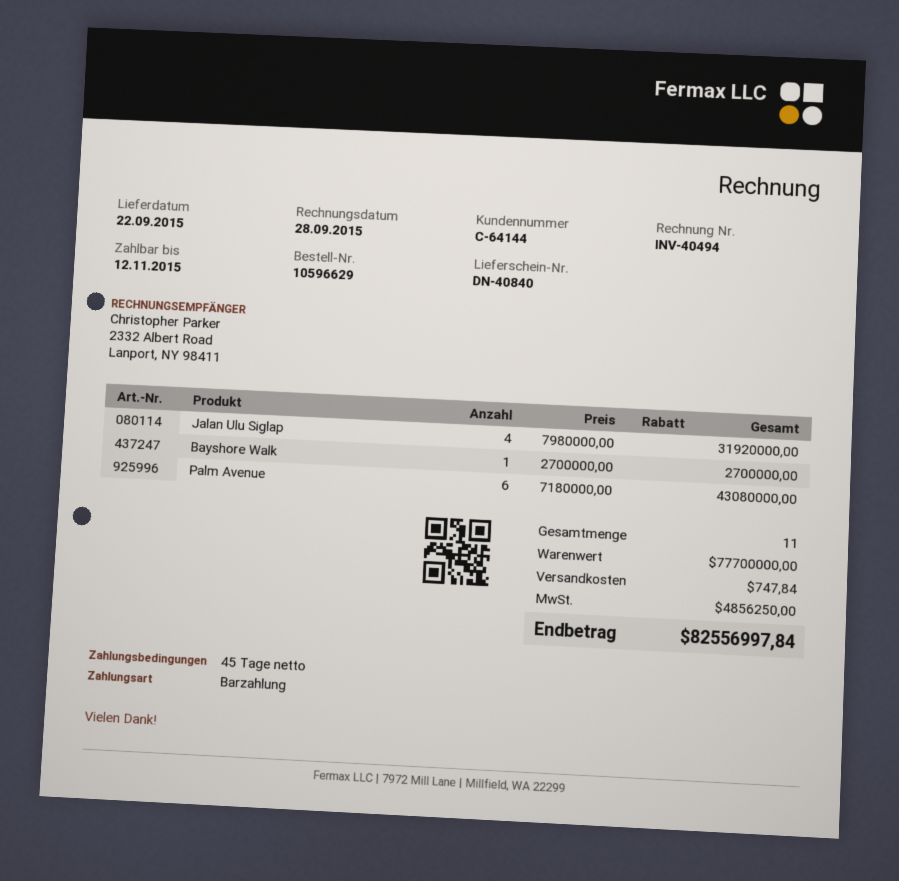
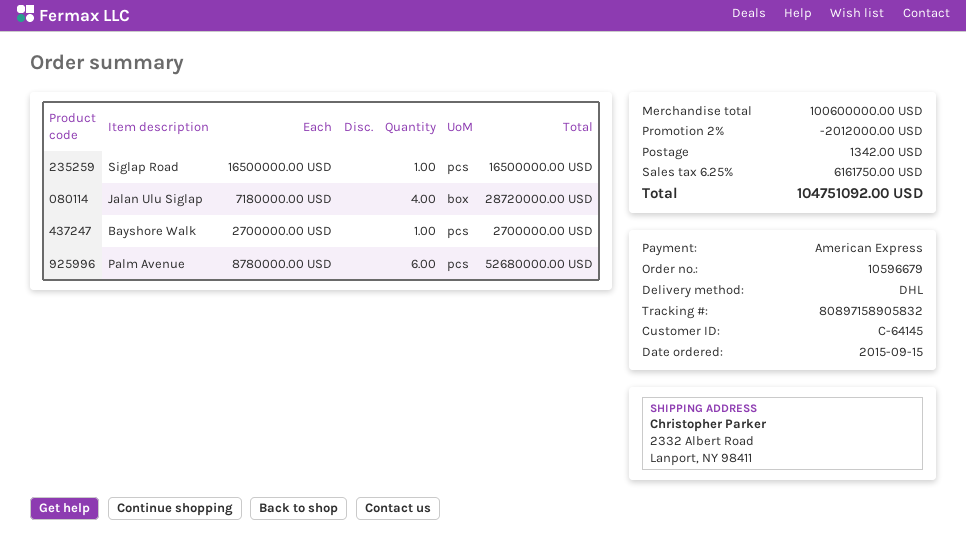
order number: 10596629 -> 10596679
customer number: C-64144 -> C-64145
payment method: cash -> American Express
Jalan Ulu Siglap: 4 x 7980000.00 = 31920000.00 -> 4 x 7180000.00 = 28720000.00
Palm Avenue: 6 x 7180000.00 = 43080000.00 -> 6 x 8780000.00 = 52680000.00
Siglap Road: none -> 1 x 16500000.00 = 16500000.00
subtotal: 77700000.00 -> 100600000.00
discount: none -> 2% = 2012000.00
shipping: 747.84 -> 1342.00
tax: 4856250.00 -> 6161750.00
total: 82556997.84 -> 104751092.00

